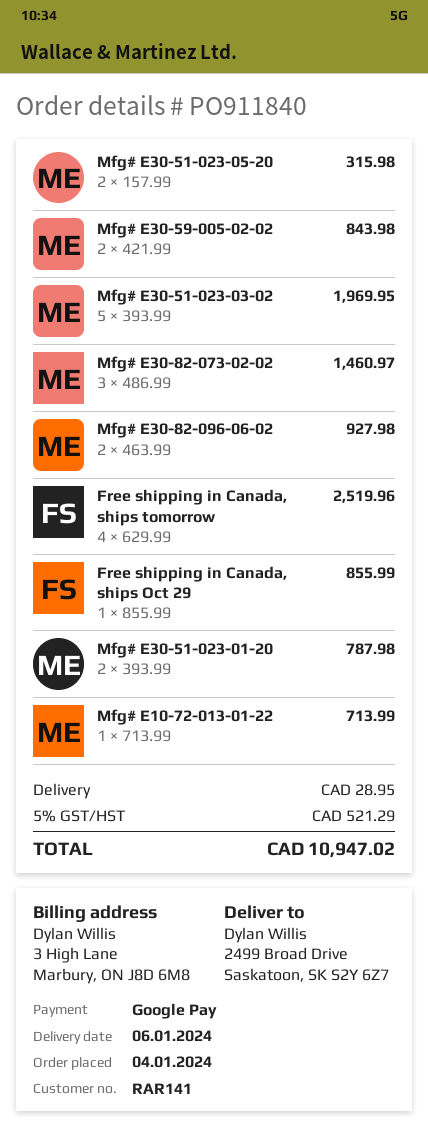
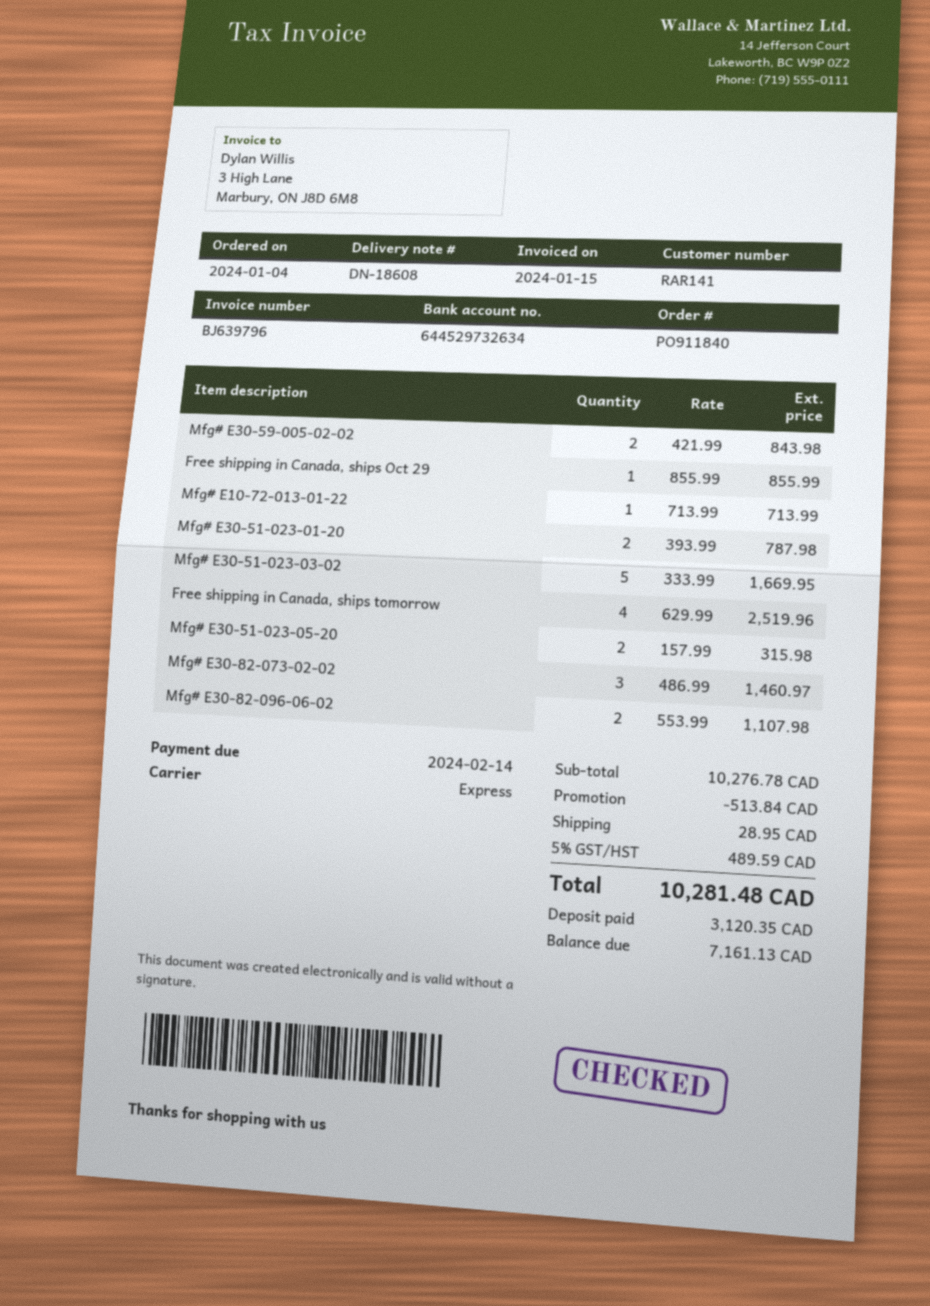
Mfg# E30-51-023-03-02: 5 x 393.99 = 1969.95 -> 5 x 333.99 = 1669.95
Mfg# E30-82-096-06-02: 2 x 463.99 = 927.98 -> 2 x 553.99 = 1107.98
discount: none -> 513.84
tax: 5% = 521.29 -> 5% = 489.59
total: 10947.02 -> 10281.48

